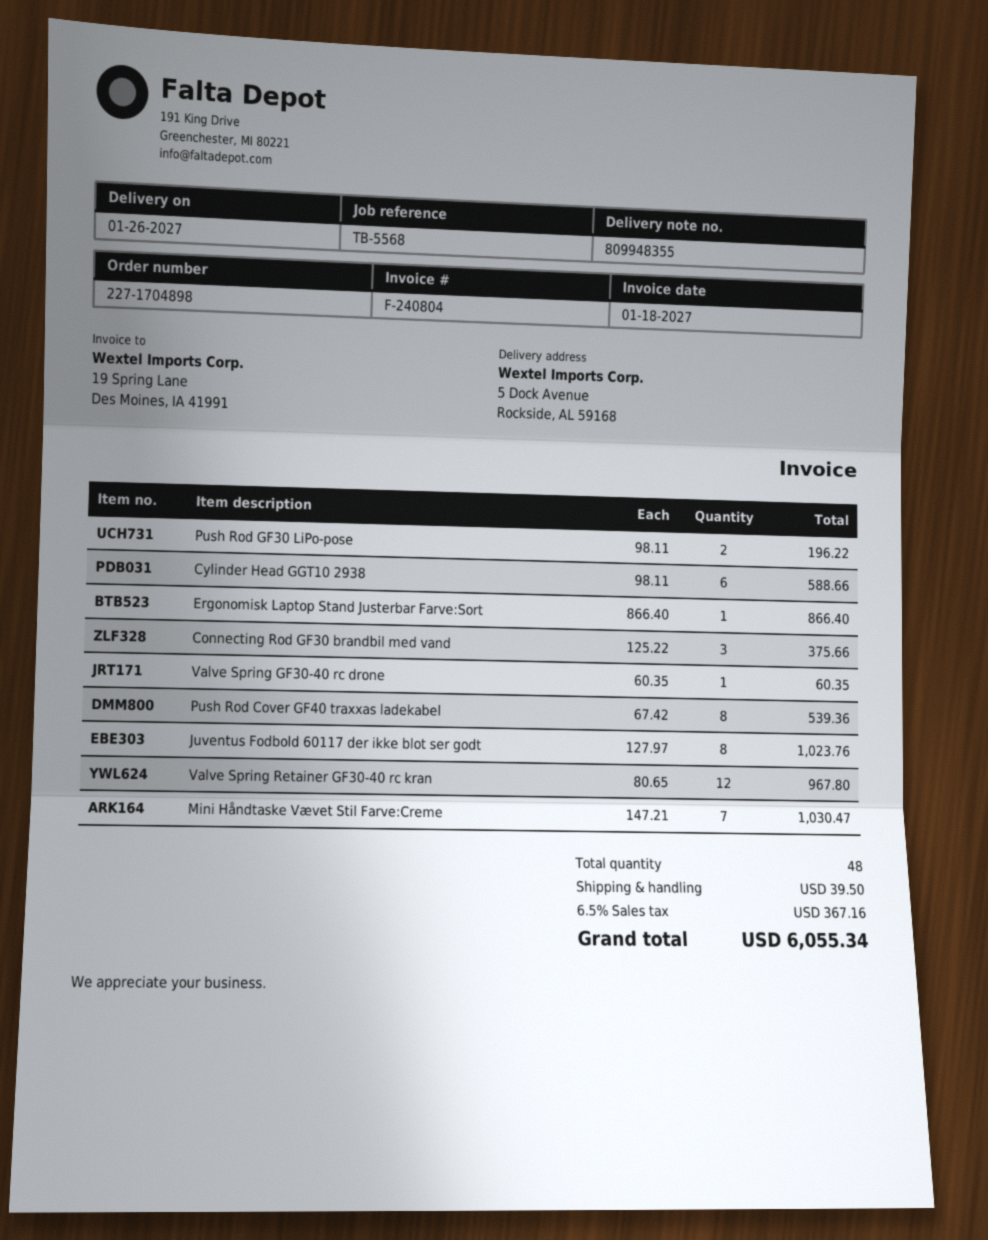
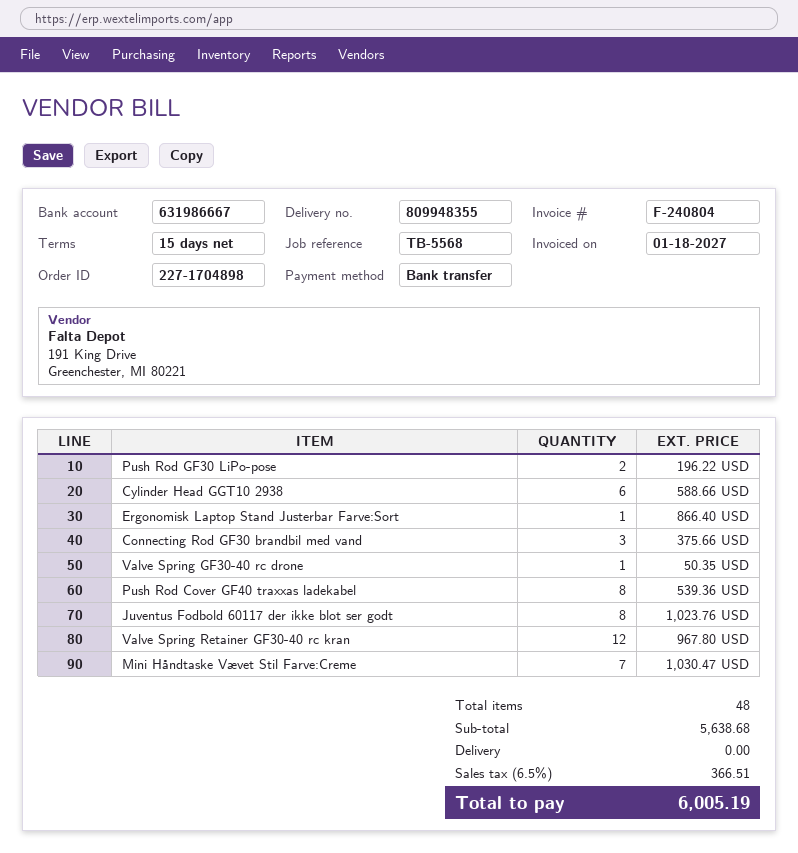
Valve Spring GF30-40 rc drone: 1 for 60.35 -> 1 for 50.35
shipping: 39.50 -> 0.00
tax: 6.5% = 367.16 -> 6.5% = 366.51
total: 6055.34 -> 6005.19

